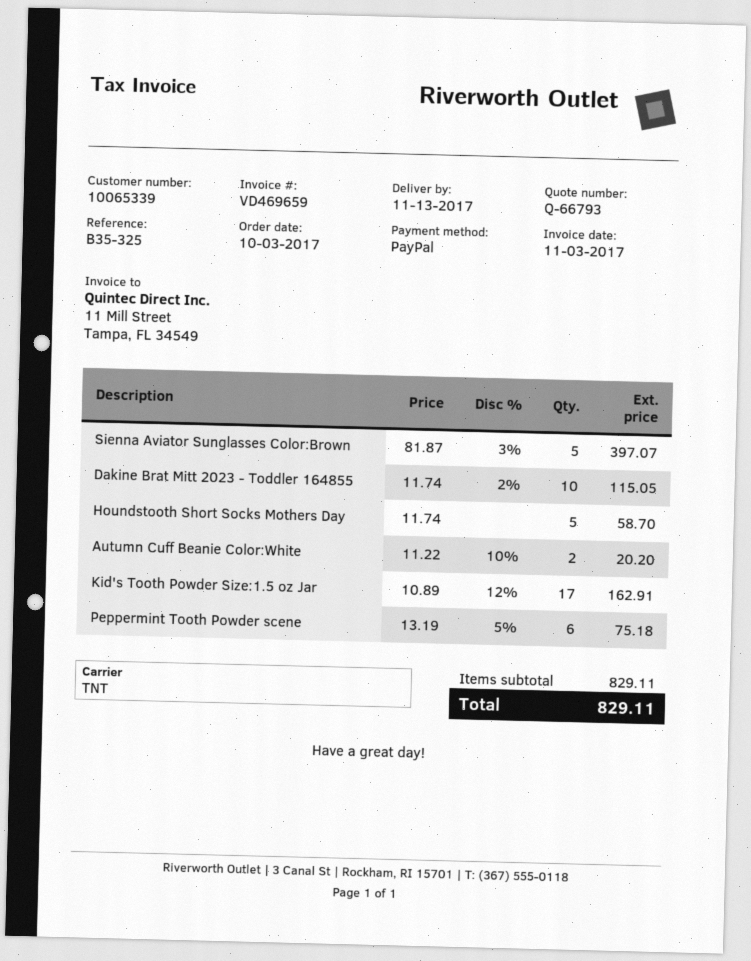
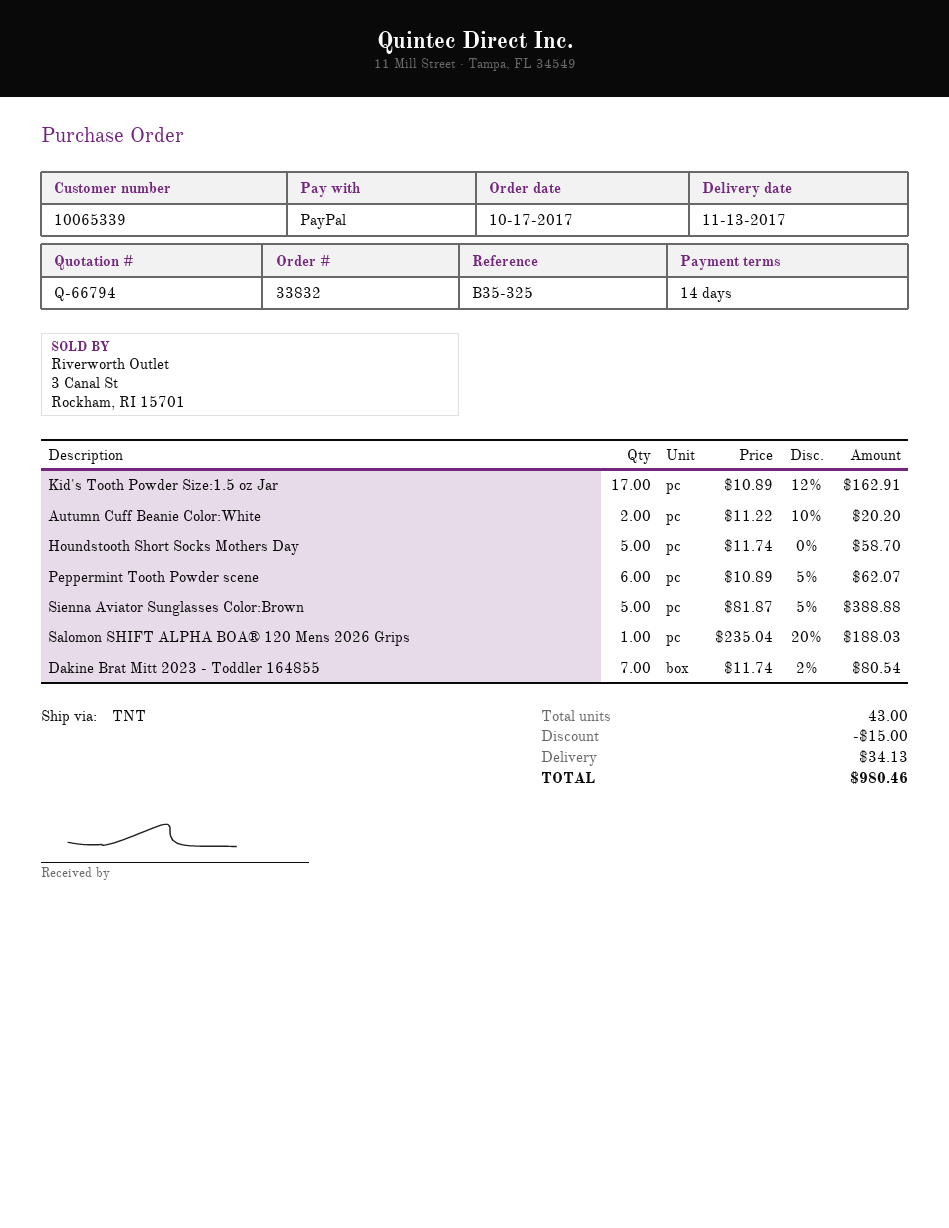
quote number: Q-66793 -> Q-66794
order date: 2017-10-03 -> 2017-10-17
Sienna Aviator Sunglasses Color:Brown: 5 x 81.87 - 3% = 397.07 -> 5 x 81.87 - 5% = 388.88
Dakine Brat Mitt 2023 - Toddler 164855: 10 x 11.74 - 2% = 115.05 -> 7 x 11.74 - 2% = 80.54
Peppermint Tooth Powder scene: 6 x 13.19 - 5% = 75.18 -> 6 x 10.89 - 5% = 62.07
Salomon SHIFT ALPHA BOA® 120 Mens 2026 Grips: none -> 1 x 235.04 - 20% = 188.03
discount: none -> 15.00
shipping: none -> 34.13
total: 829.11 -> 980.46

